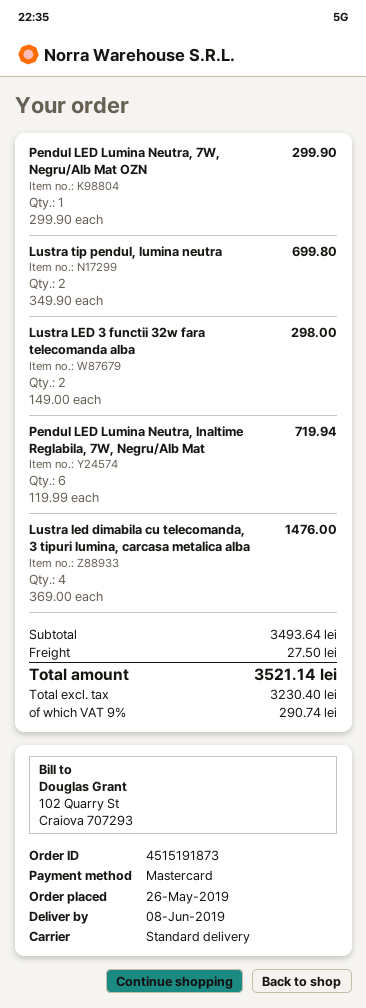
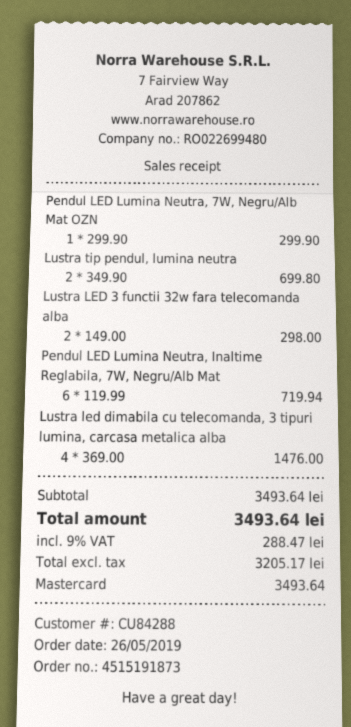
shipping: 27.50 -> none
net: 3230.40 -> 3205.17
tax: 9% = 290.74 -> 9% = 288.47
total: 3521.14 -> 3493.64

